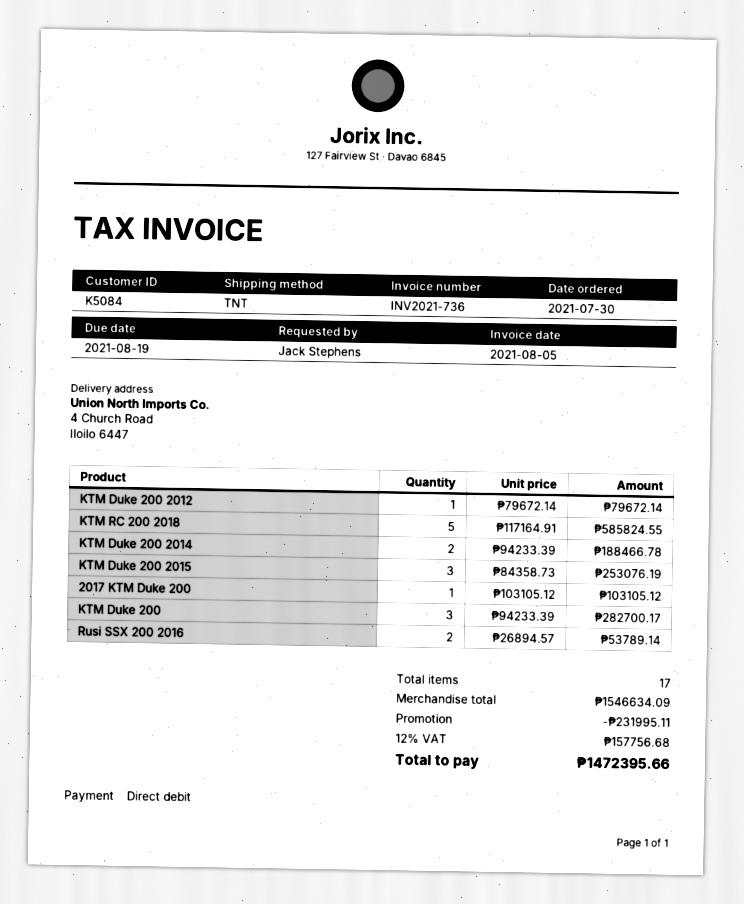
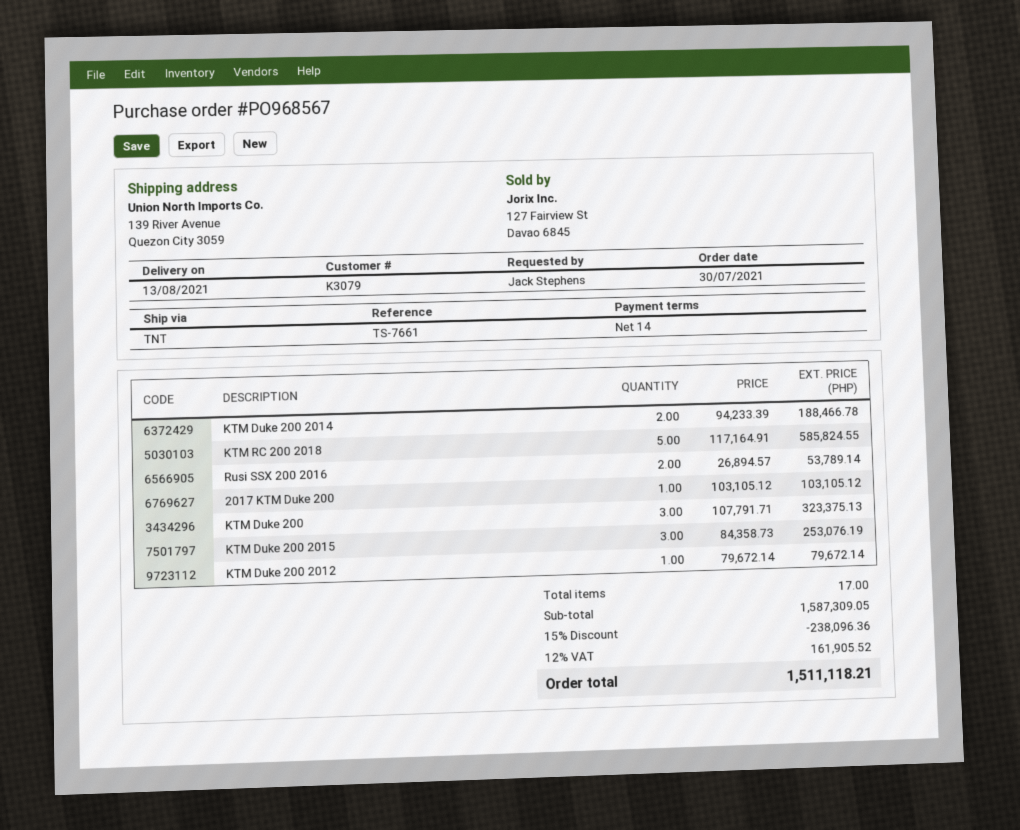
customer number: K5084 -> K3079
ship to: 4 Church Road, Iloilo 6447 -> 139 River Avenue, Quezon City 3059
KTM Duke 200: 3 x 94233.39 = 282700.17 -> 3 x 107791.71 = 323375.13
subtotal: 1546634.09 -> 1587309.05
discount: 231995.11 -> 238096.36
tax: 12% = 157756.68 -> 12% = 161905.52
total: 1472395.66 -> 1511118.21

